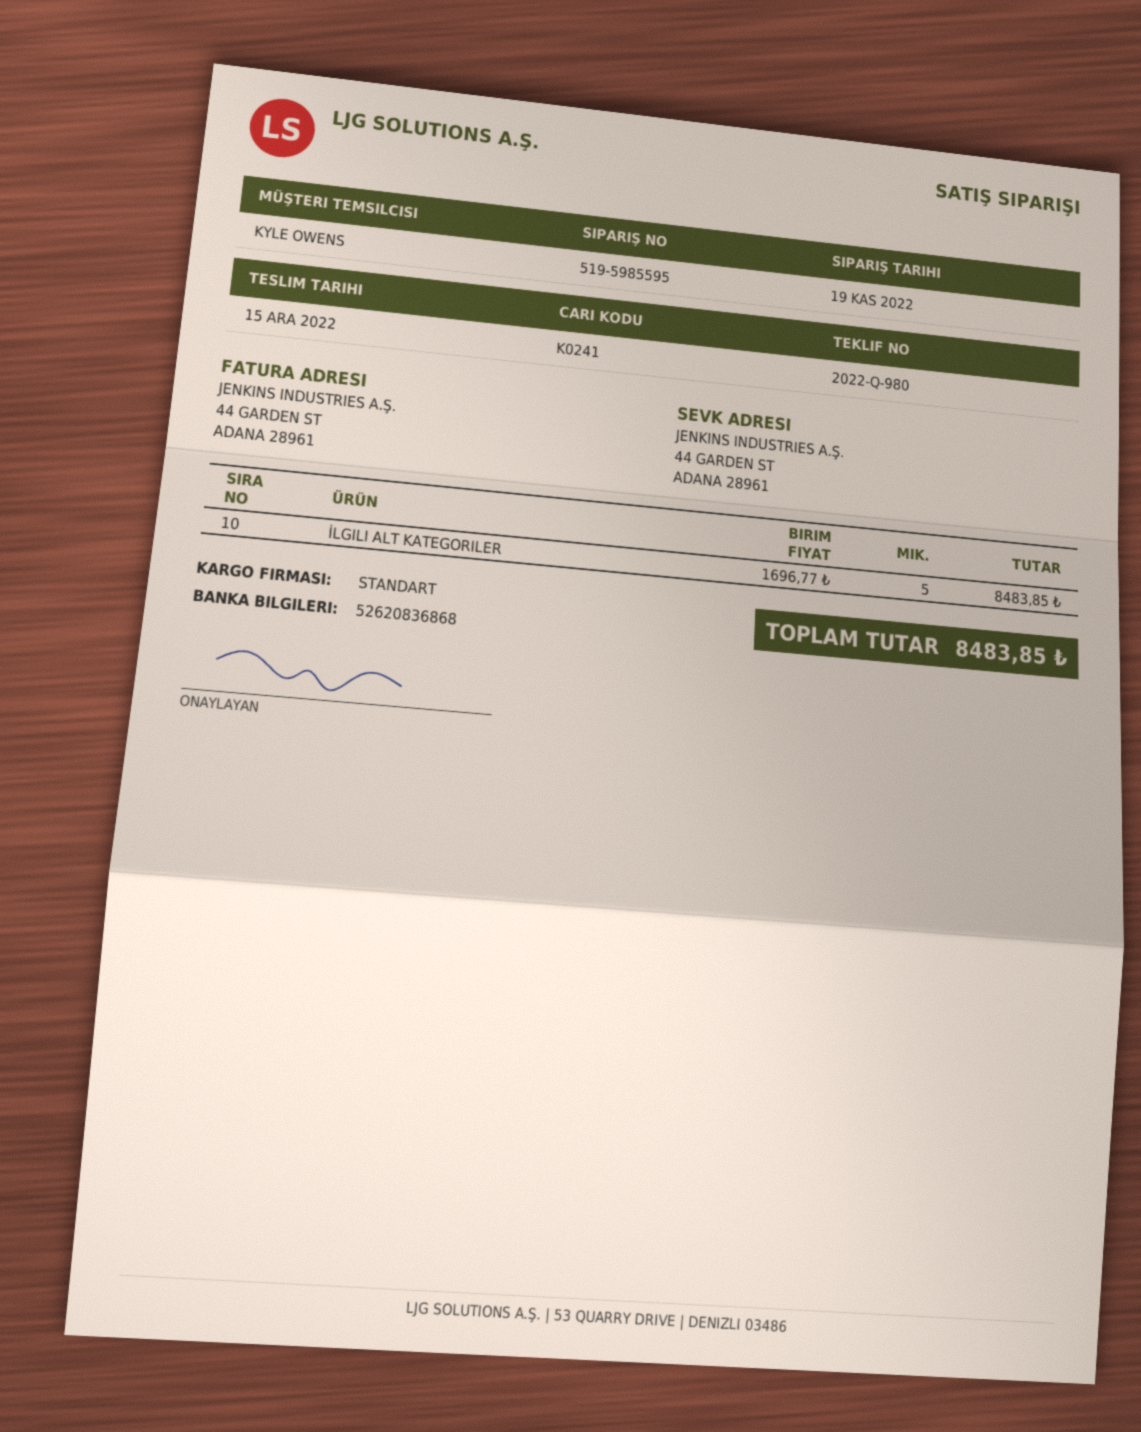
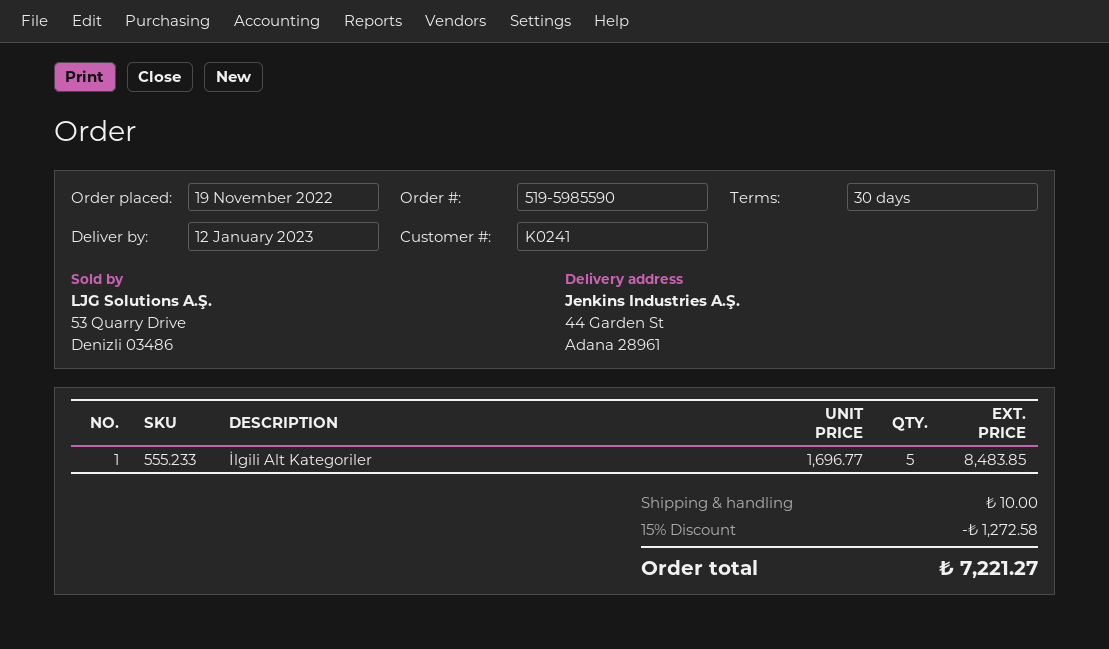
order number: 519-5985595 -> 519-5985590
delivery date: 2022-12-15 -> 2023-01-12
discount: none -> 15% = 1272.58
shipping: none -> 10.00
total: 8483.85 -> 7221.27

